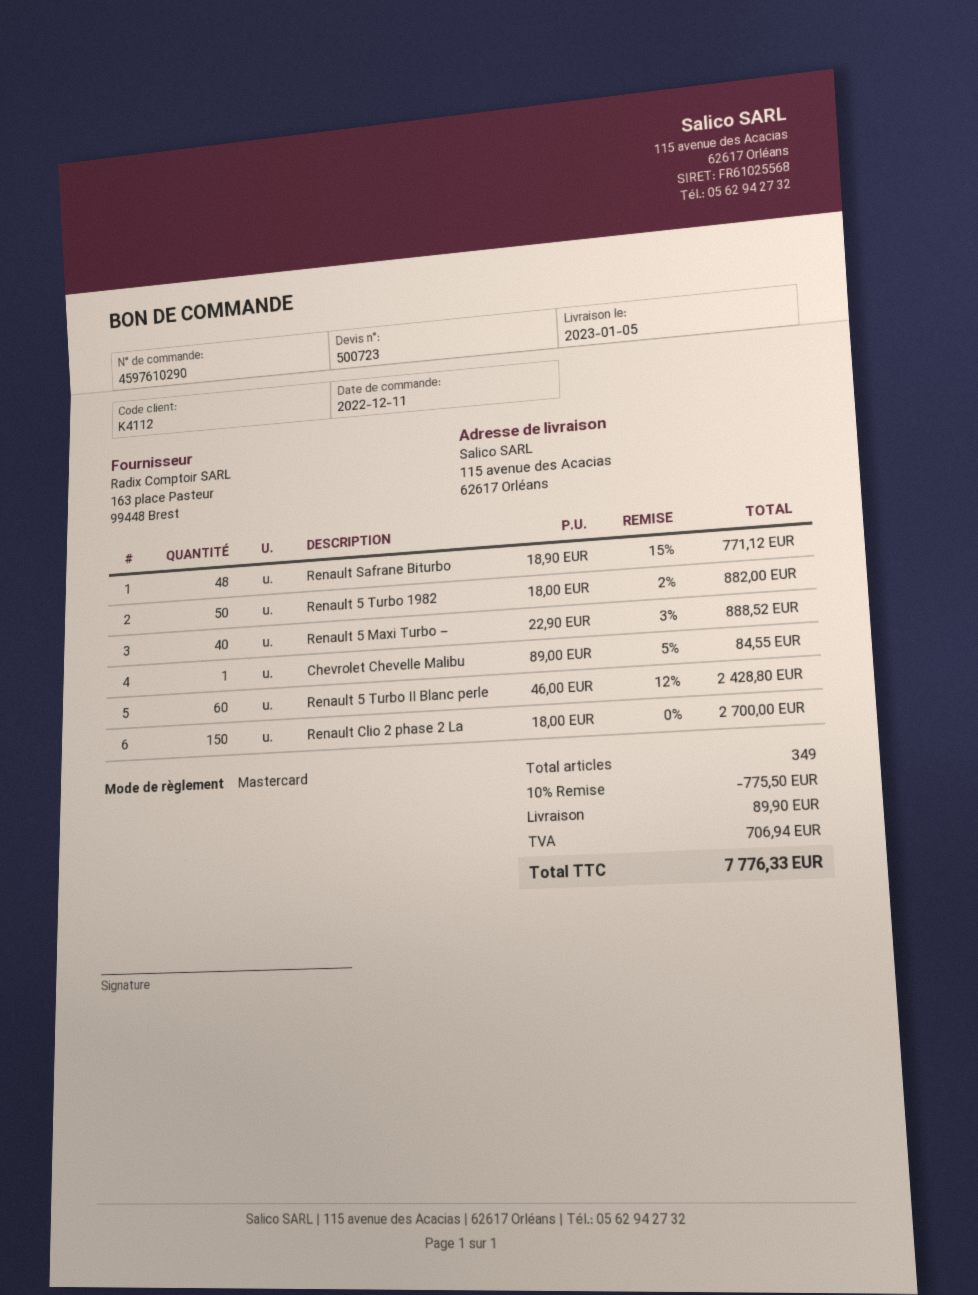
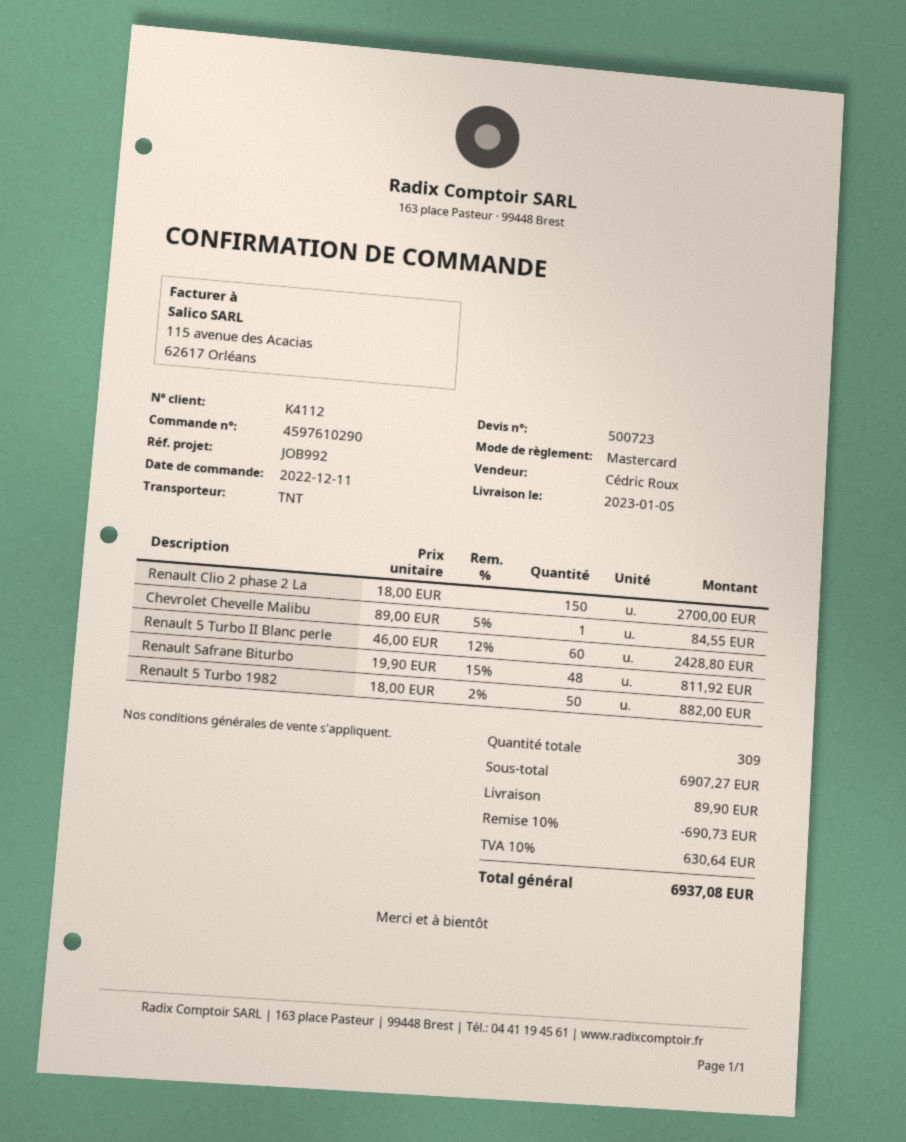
Renault Safrane Biturbo: 48 x 18.90 - 15% = 771.12 -> 48 x 19.90 - 15% = 811.92
Renault 5 Maxi Turbo –: 40 x 22.90 - 3% = 888.52 -> none
total quantity: 349 -> 309
discount: 10% = 775.50 -> 10% = 690.73
tax: 706.94 -> 630.64
total: 7776.33 -> 6937.08

